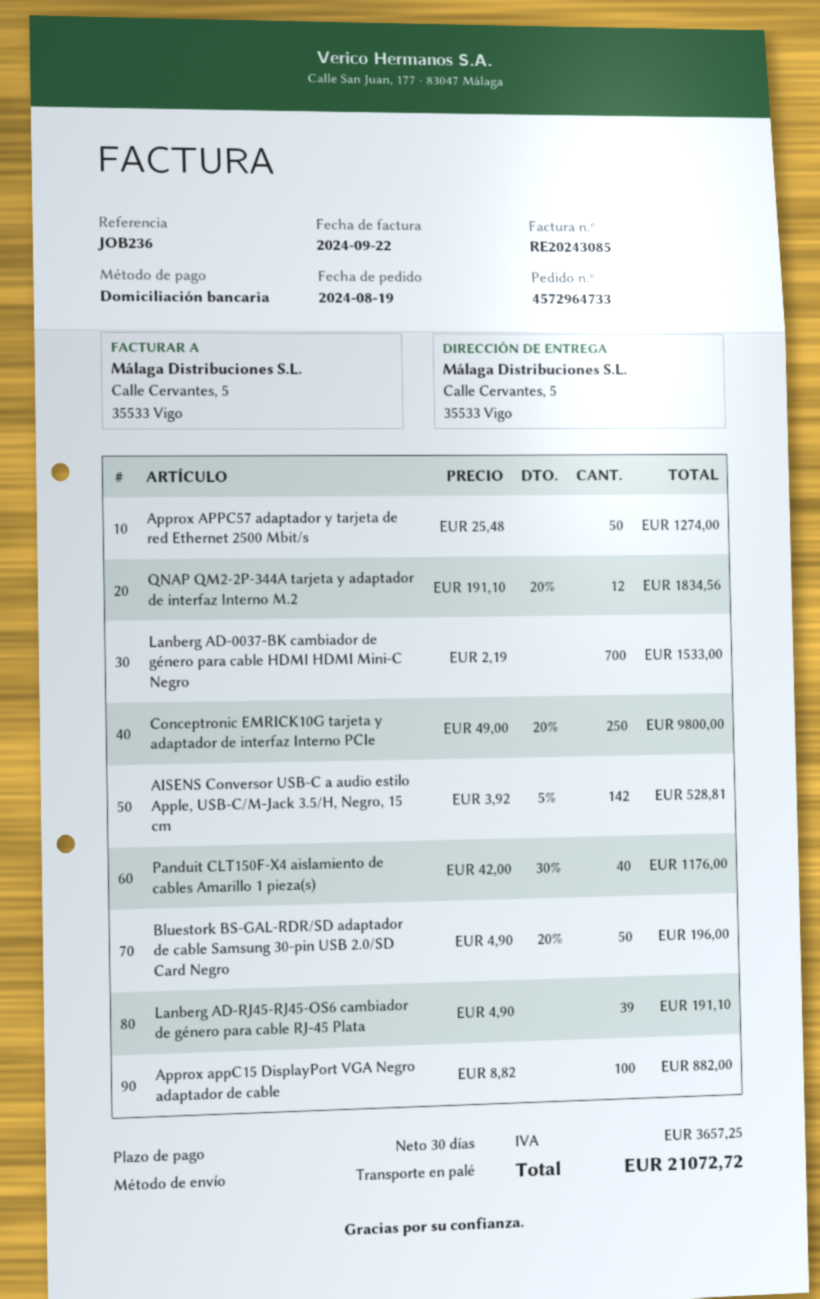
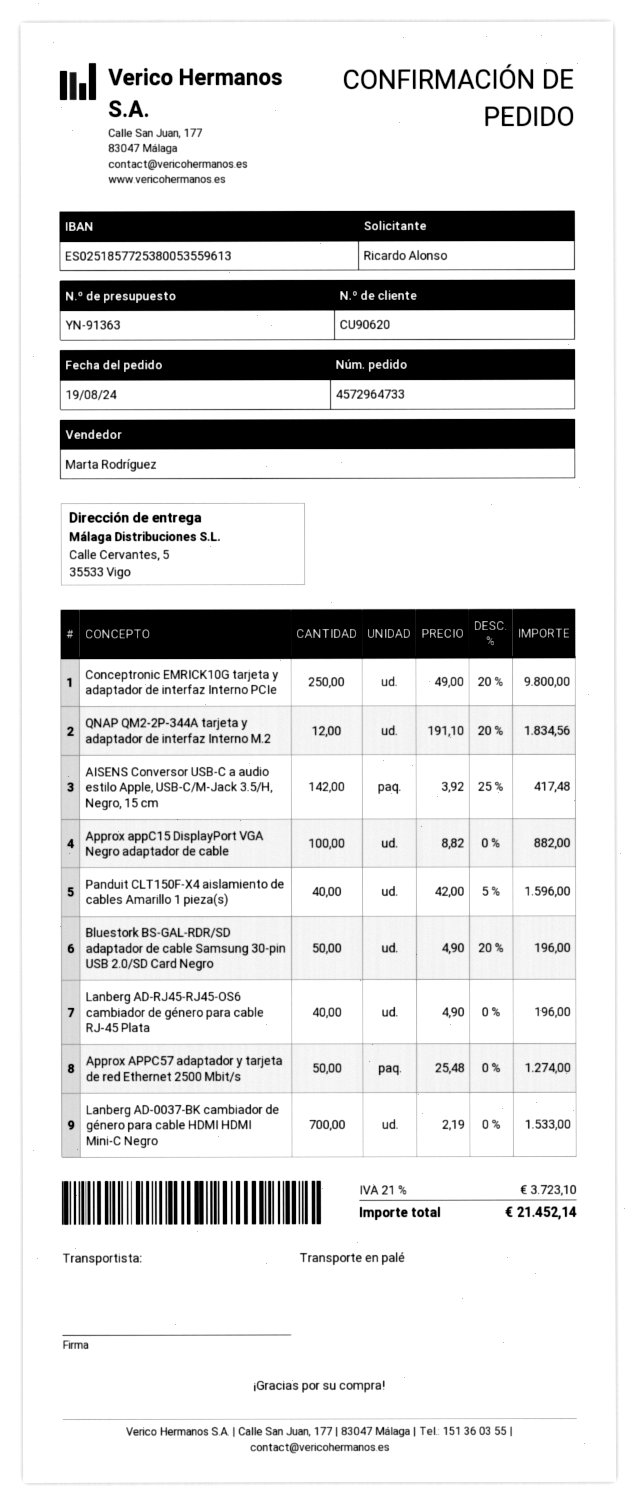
AISENS Conversor USB-C a audio estilo Apple, USB-C/M-Jack 3.5/H, Negro, 15 cm: 142 x 3.92 - 5% = 528.81 -> 142 x 3.92 - 25% = 417.48
Panduit CLT150F-X4 aislamiento de cables Amarillo 1 pieza(s): 40 x 42.00 - 30% = 1176.00 -> 40 x 42.00 - 5% = 1596.00
Lanberg AD-RJ45-RJ45-OS6 cambiador de género para cable RJ-45 Plata: 39 x 4.90 = 191.10 -> 40 x 4.90 = 196.00
tax: 3657.25 -> 3723.10
total: 21072.72 -> 21452.14

